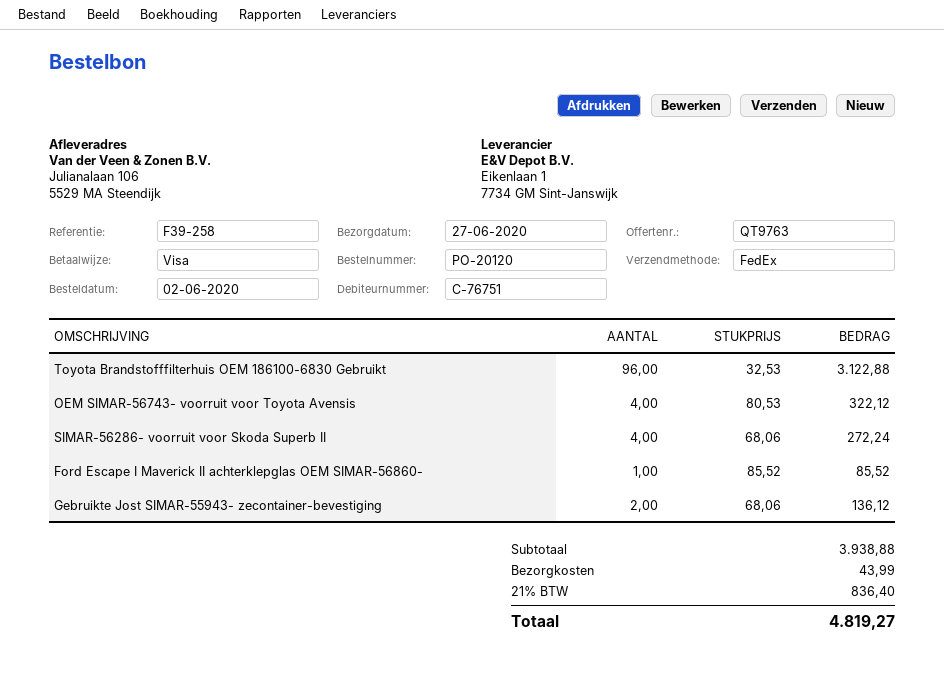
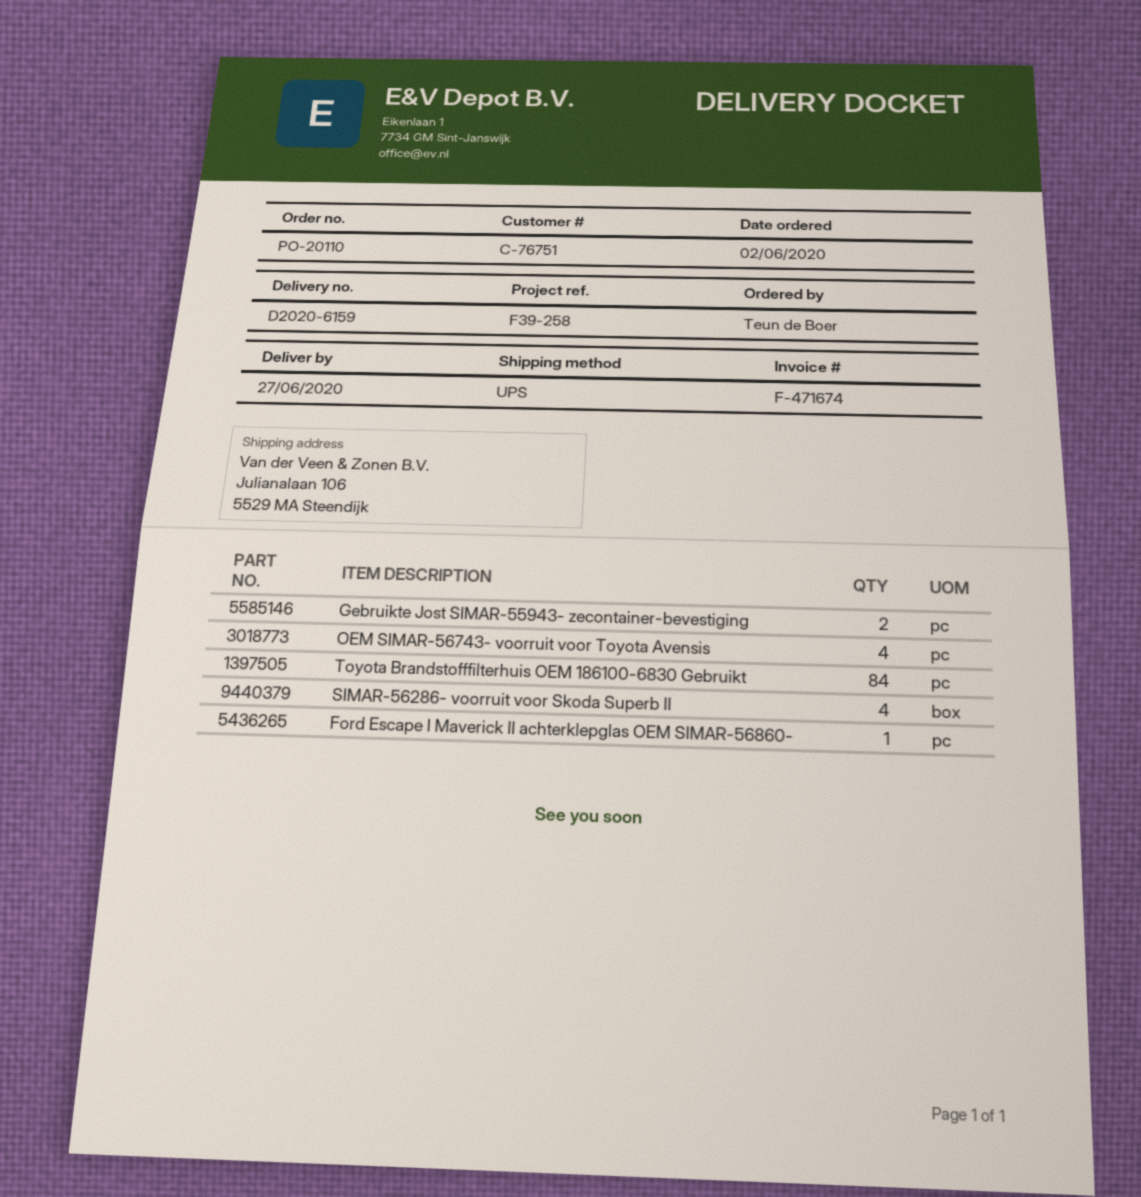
order number: PO-20120 -> PO-20110
shipping method: FedEx -> UPS
Toyota Brandstofffilterhuis OEM 186100-6830 Gebruikt: 96 -> 84

